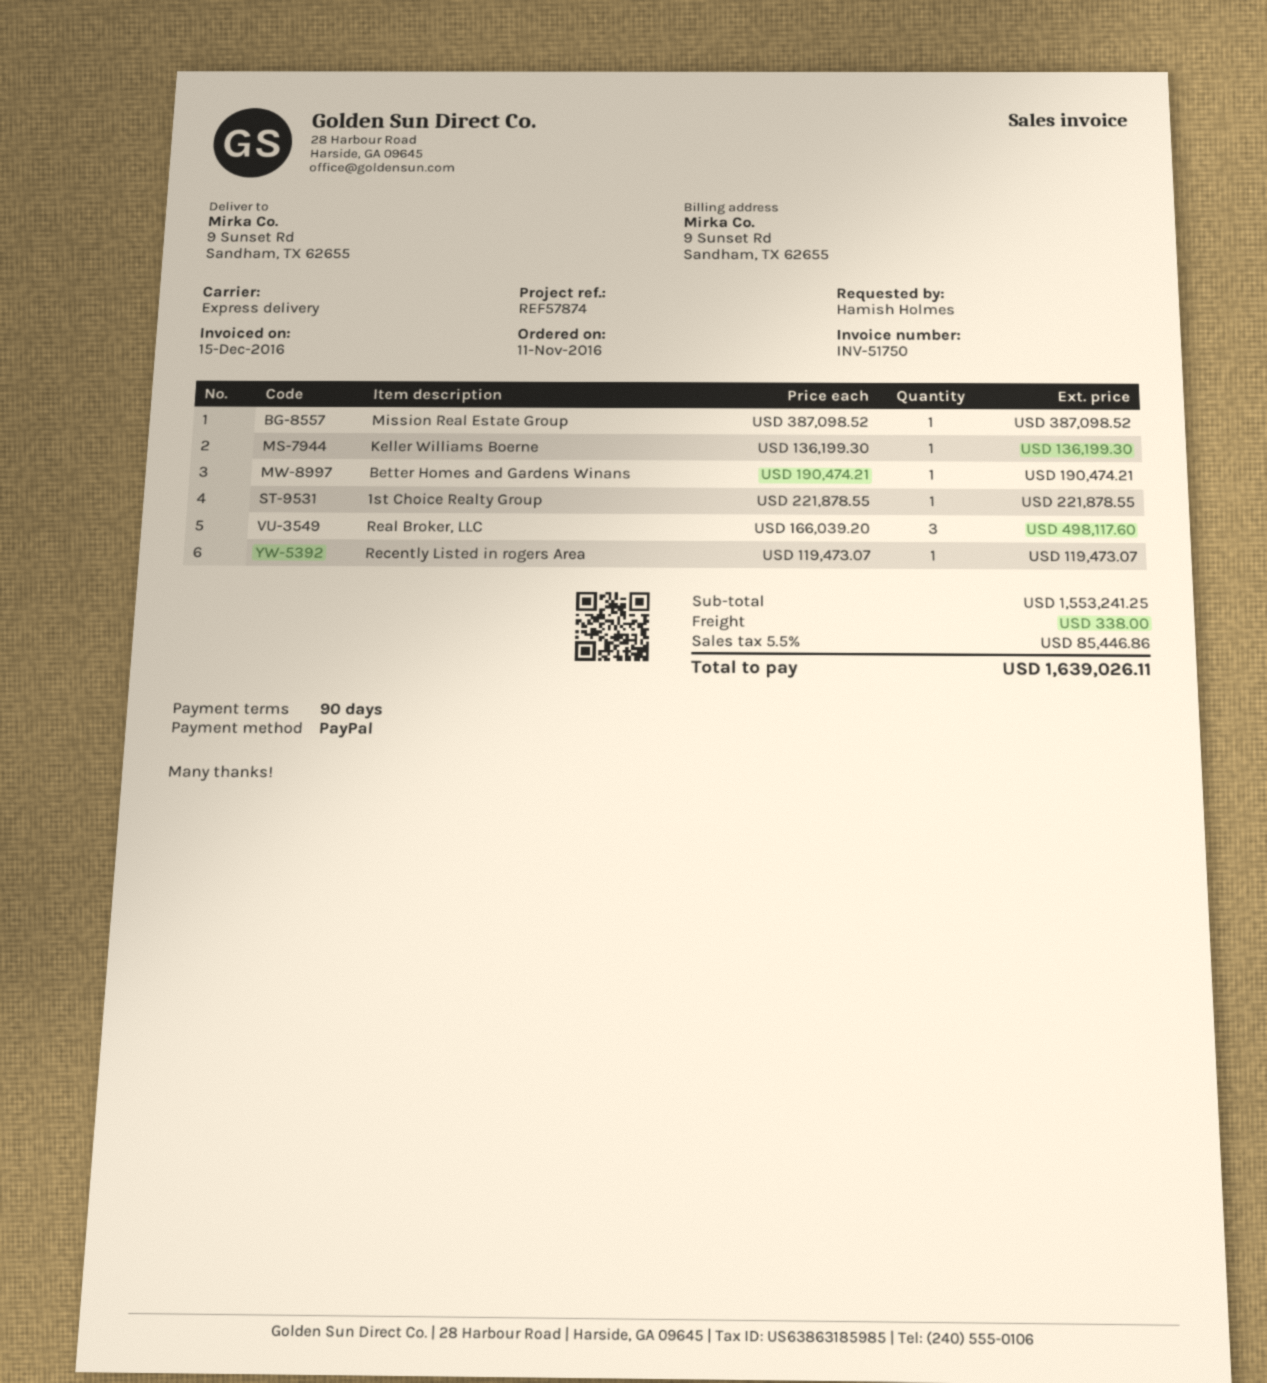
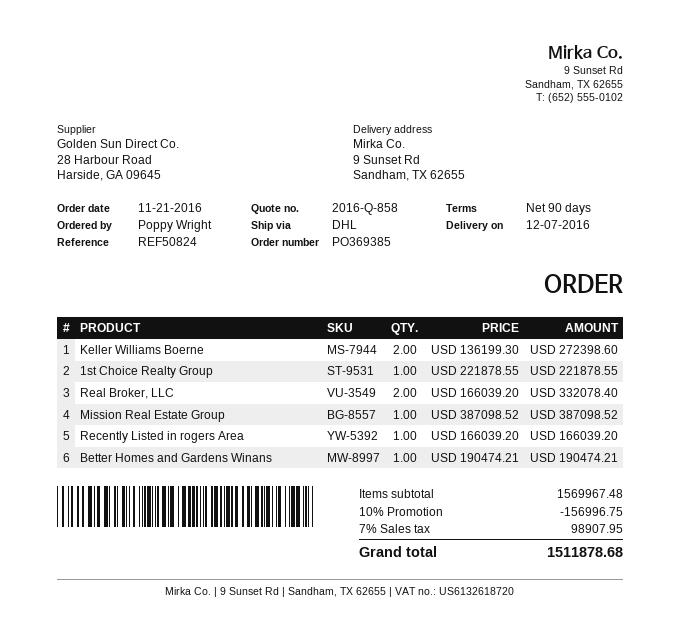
order date: 2016-11-11 -> 2016-11-21
reference: REF57874 -> REF50824
ordered by: Hamish Holmes -> Poppy Wright
shipping method: express -> DHL
Keller Williams Boerne: 1 x 136199.30 = 136199.30 -> 2 x 136199.30 = 272398.60
Real Broker, LLC: 3 x 166039.20 = 498117.60 -> 2 x 166039.20 = 332078.40
Recently Listed in rogers Area: 1 x 119473.07 = 119473.07 -> 1 x 166039.20 = 166039.20
subtotal: 1553241.25 -> 1569967.48
discount: none -> 10% = 156996.75
shipping: 338.00 -> none
tax: 5.5% = 85446.86 -> 7% = 98907.95
total: 1639026.11 -> 1511878.68

